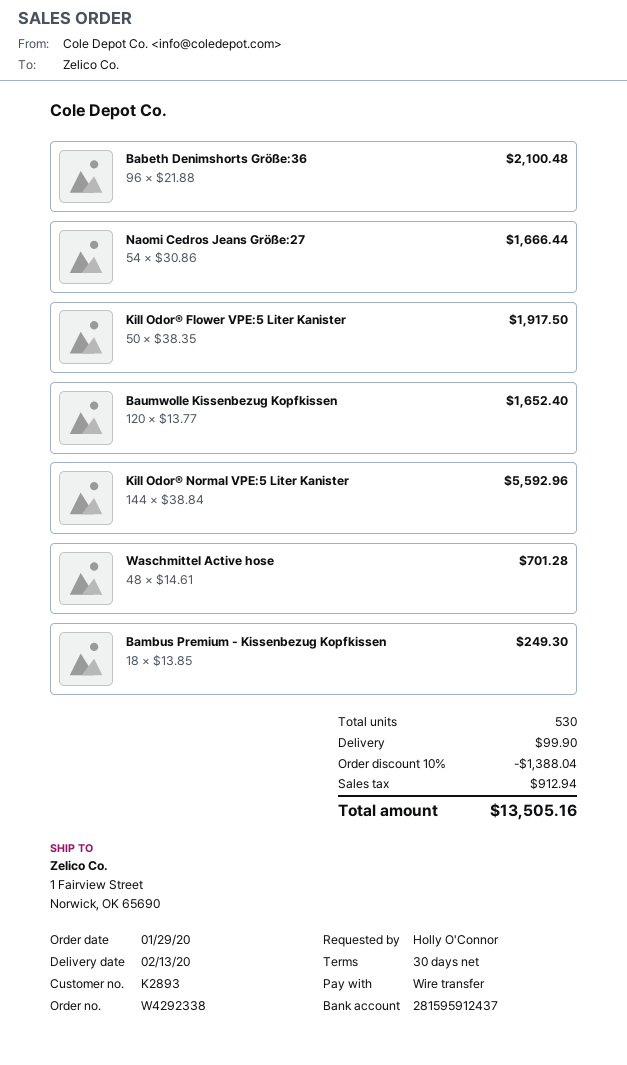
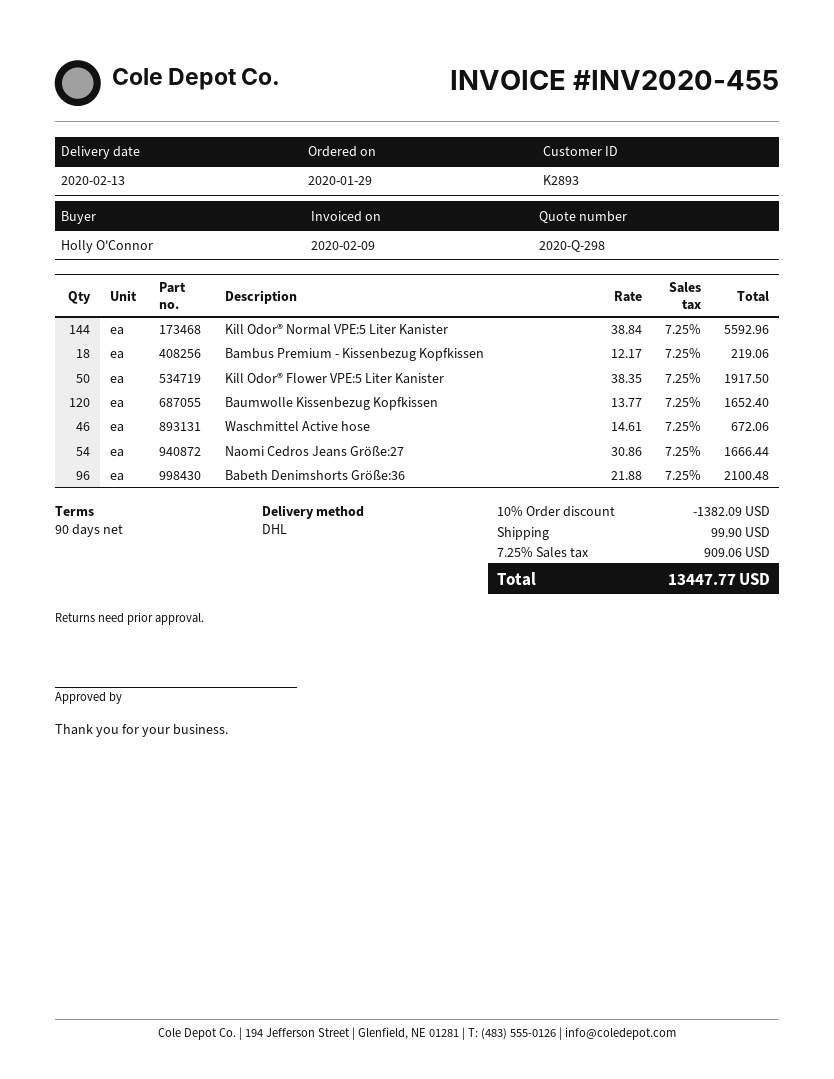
payment terms: 30 days -> 90 days
Waschmittel Active hose: 48 x 14.61 = 701.28 -> 46 x 14.61 = 672.06
Bambus Premium - Kissenbezug Kopfkissen: 18 x 13.85 = 249.30 -> 18 x 12.17 = 219.06
discount: 10% = 1388.04 -> 10% = 1382.09
tax: 912.94 -> 909.06
total: 13505.16 -> 13447.77

